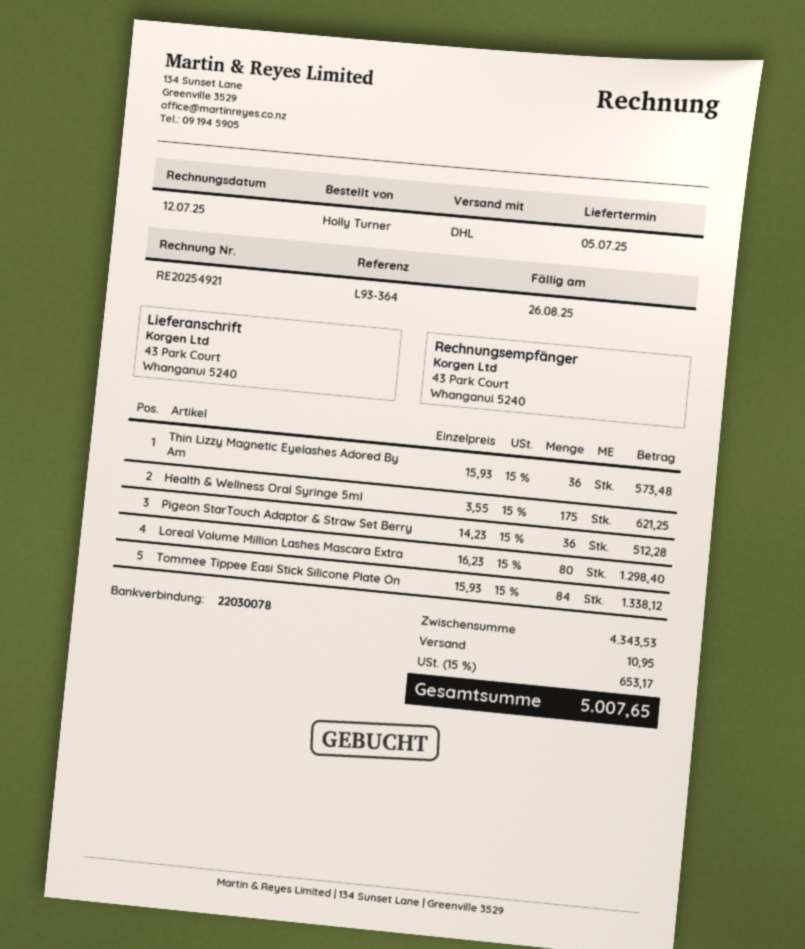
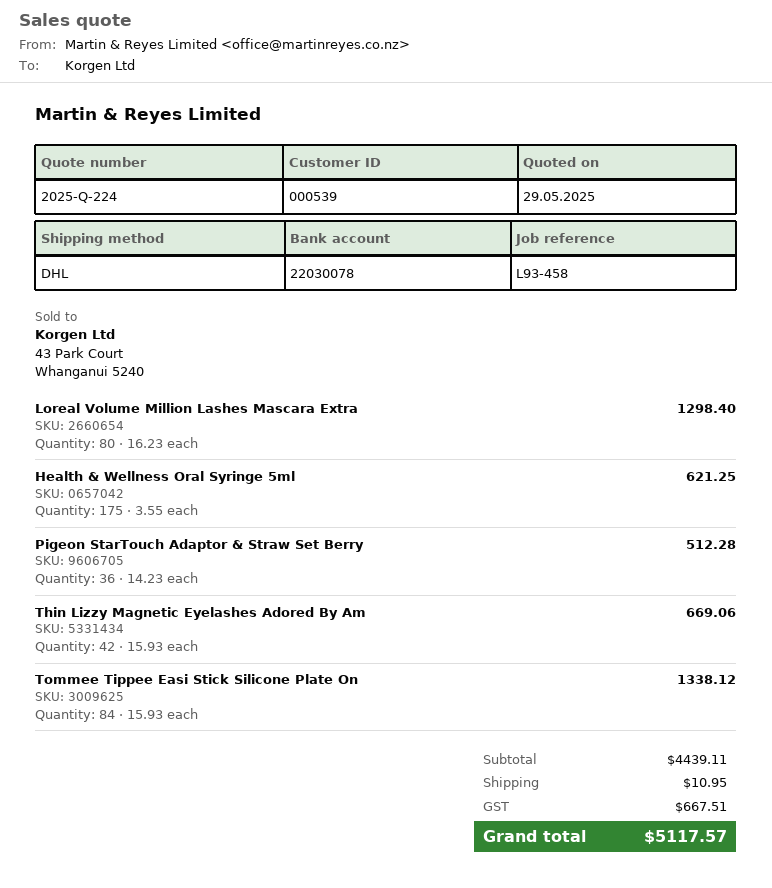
reference: L93-364 -> L93-458
Thin Lizzy Magnetic Eyelashes Adored By Am: 36 x 15.93 = 573.48 -> 42 x 15.93 = 669.06
subtotal: 4343.53 -> 4439.11
tax: 653.17 -> 667.51
total: 5007.65 -> 5117.57

